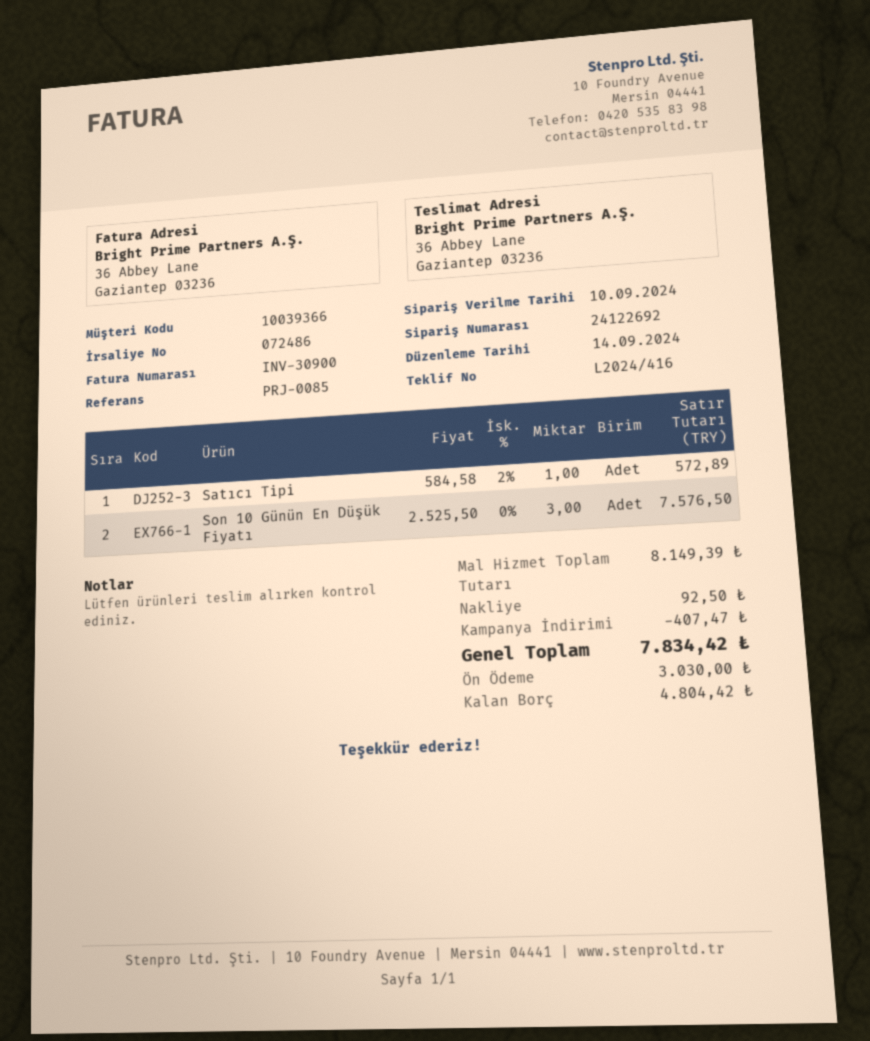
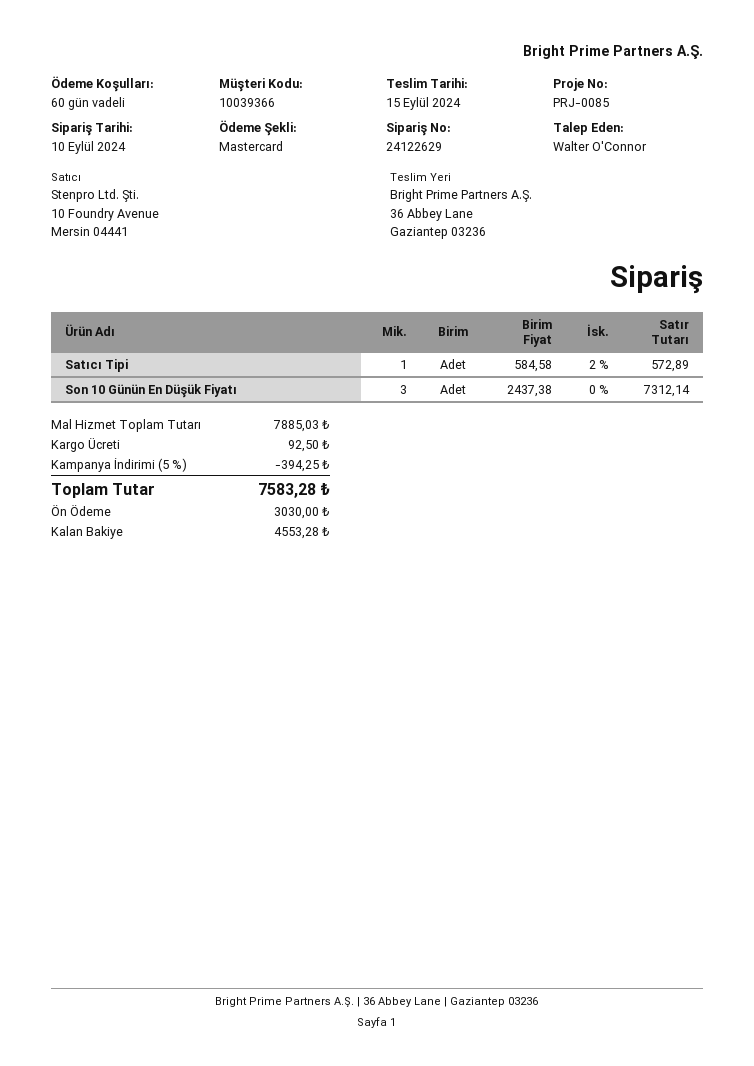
order number: 24122692 -> 24122629
Son 10 Günün En Düşük Fiyatı: 3 x 2525.50 = 7576.50 -> 3 x 2437.38 = 7312.14
subtotal: 8149.39 -> 7885.03
discount: 407.47 -> 394.25
total: 7834.42 -> 7583.28
balance: 4804.42 -> 4553.28

